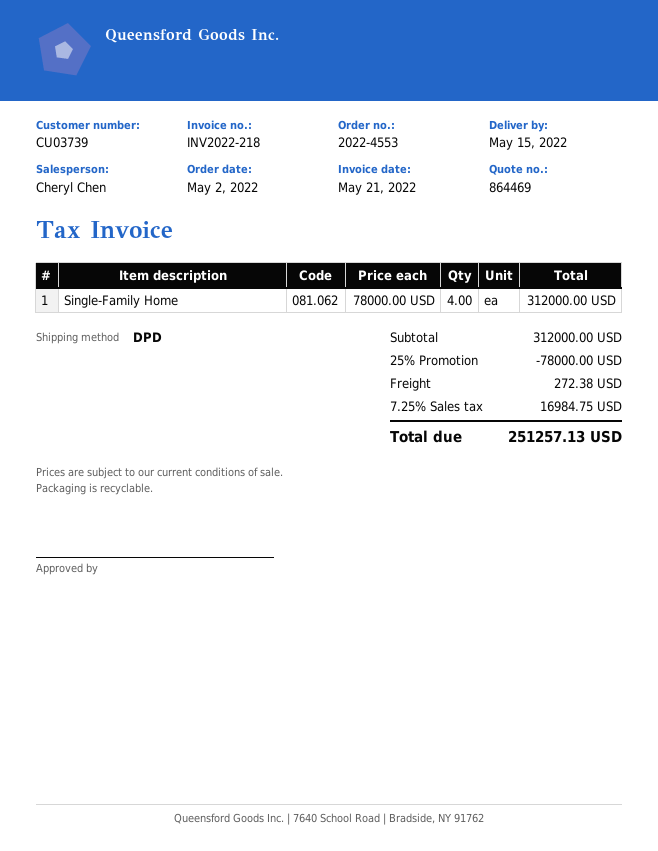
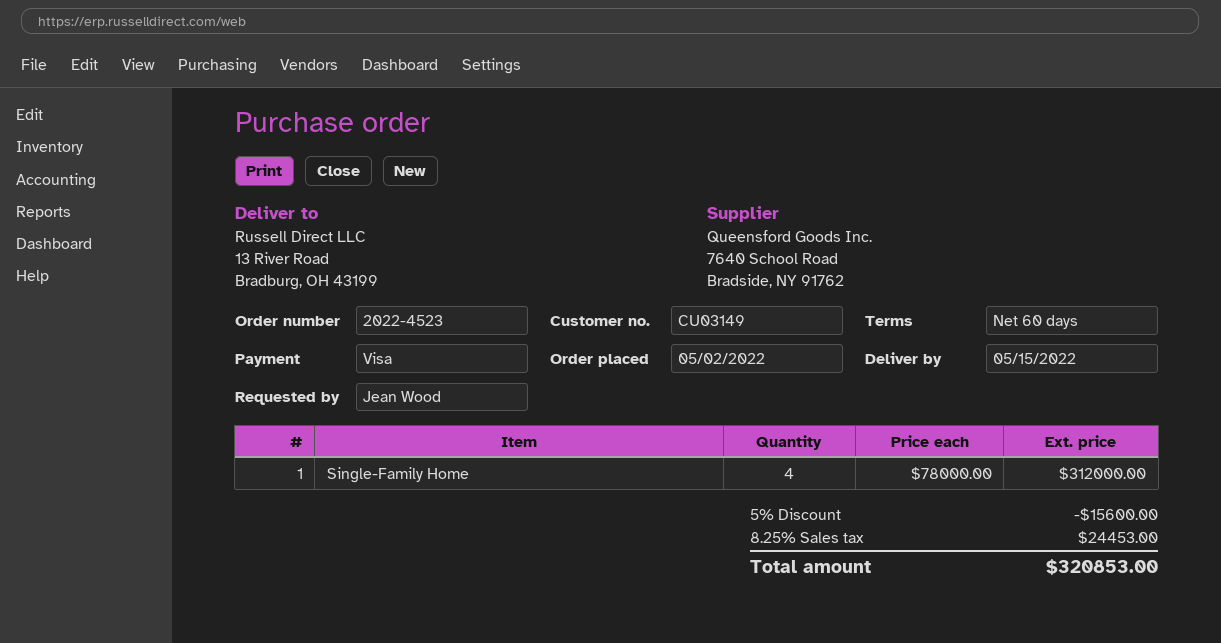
order number: 2022-4553 -> 2022-4523
customer number: CU03739 -> CU03149
discount: 25% = 78000.00 -> 5% = 15600.00
shipping: 272.38 -> none
tax: 7.25% = 16984.75 -> 8.25% = 24453.00
total: 251257.13 -> 320853.00

